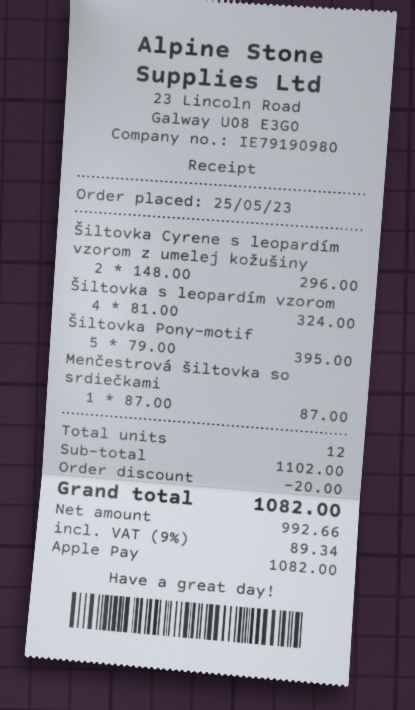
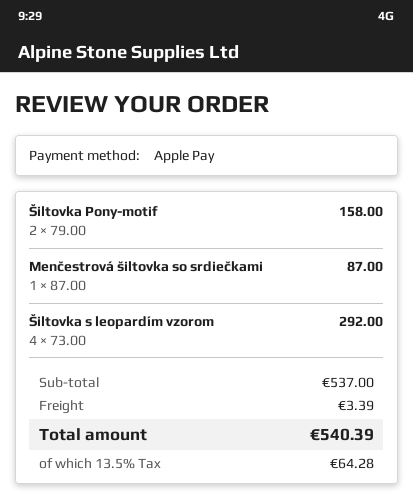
Šiltovka Cyrene s leopardím vzorom z umelej kožušiny: 2 x 148.00 = 296.00 -> none
Šiltovka s leopardím vzorom: 4 x 81.00 = 324.00 -> 4 x 73.00 = 292.00
Šiltovka Pony-motif: 5 x 79.00 = 395.00 -> 2 x 79.00 = 158.00
subtotal: 1102.00 -> 537.00
discount: 20.00 -> none
shipping: none -> 3.39
tax: 9% = 89.34 -> 13.5% = 64.28
total: 1082.00 -> 540.39

